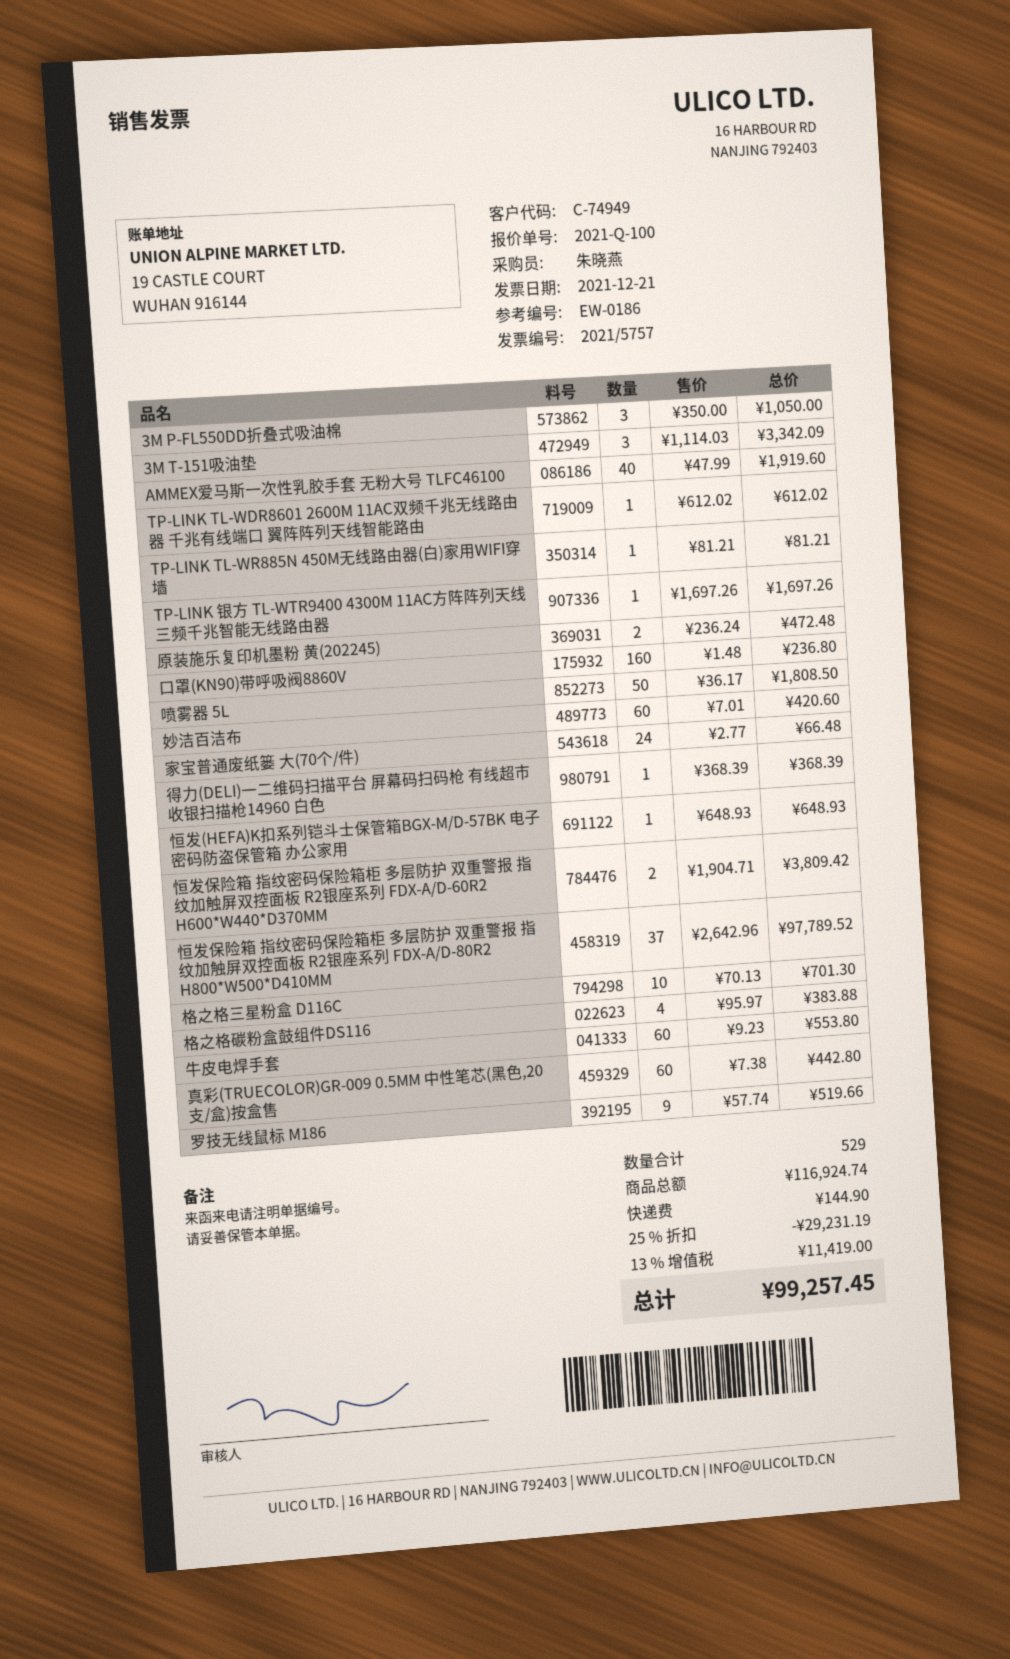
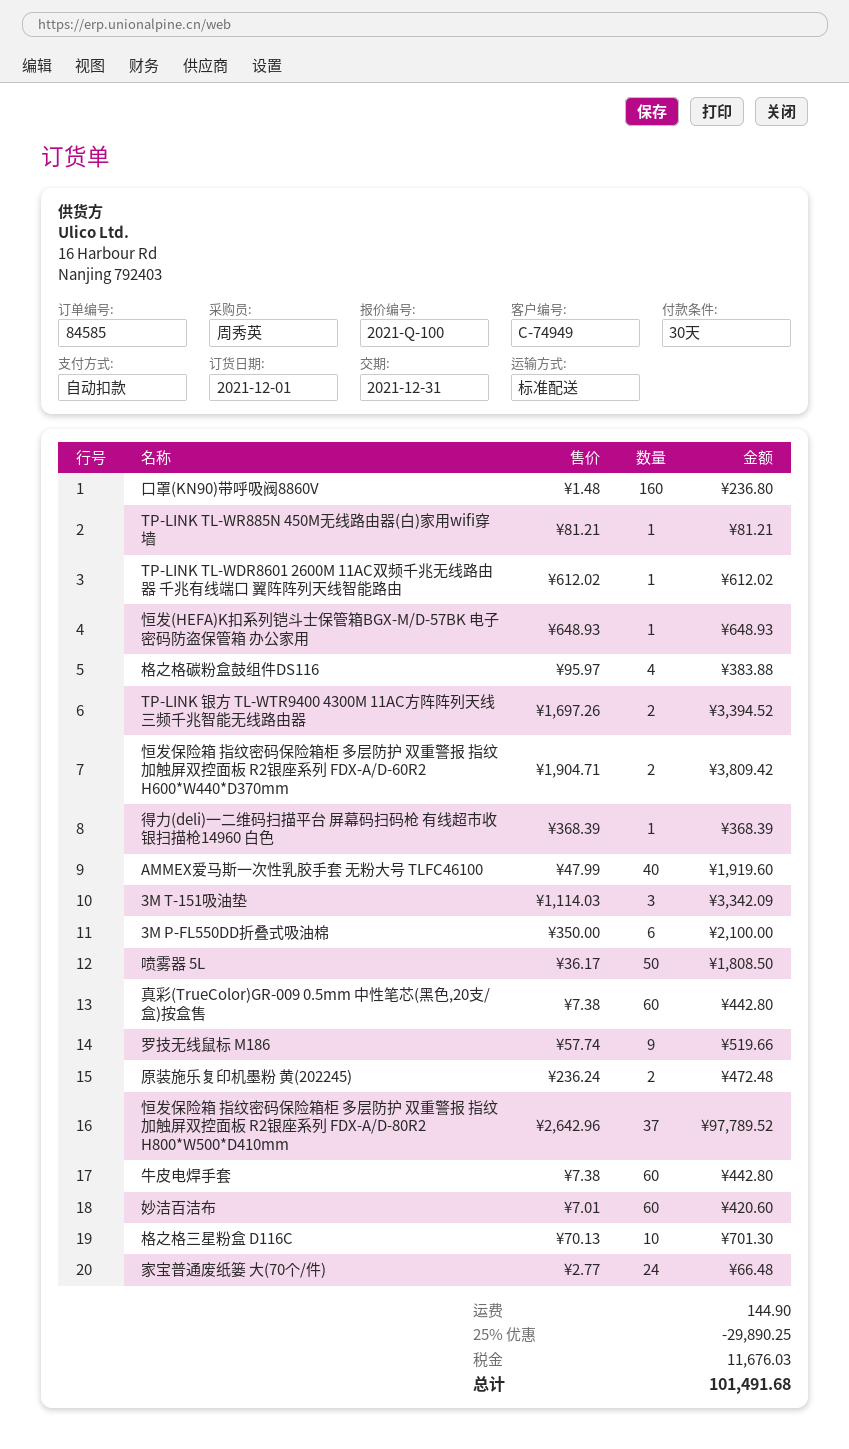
ordered by: 朱晓燕 -> 周秀英
3M P-FL550DD折叠式吸油棉: 3 x 350.00 = 1050.00 -> 6 x 350.00 = 2100.00
TP-LINK 银方 TL-WTR9400 4300M 11AC方阵阵列天线三频千兆智能无线路由器: 1 x 1697.26 = 1697.26 -> 2 x 1697.26 = 3394.52
牛皮电焊手套: 60 x 9.23 = 553.80 -> 60 x 7.38 = 442.80
discount: 25% = 29231.19 -> 25% = 29890.25
tax: 11419.00 -> 11676.03
total: 99257.45 -> 101491.68

